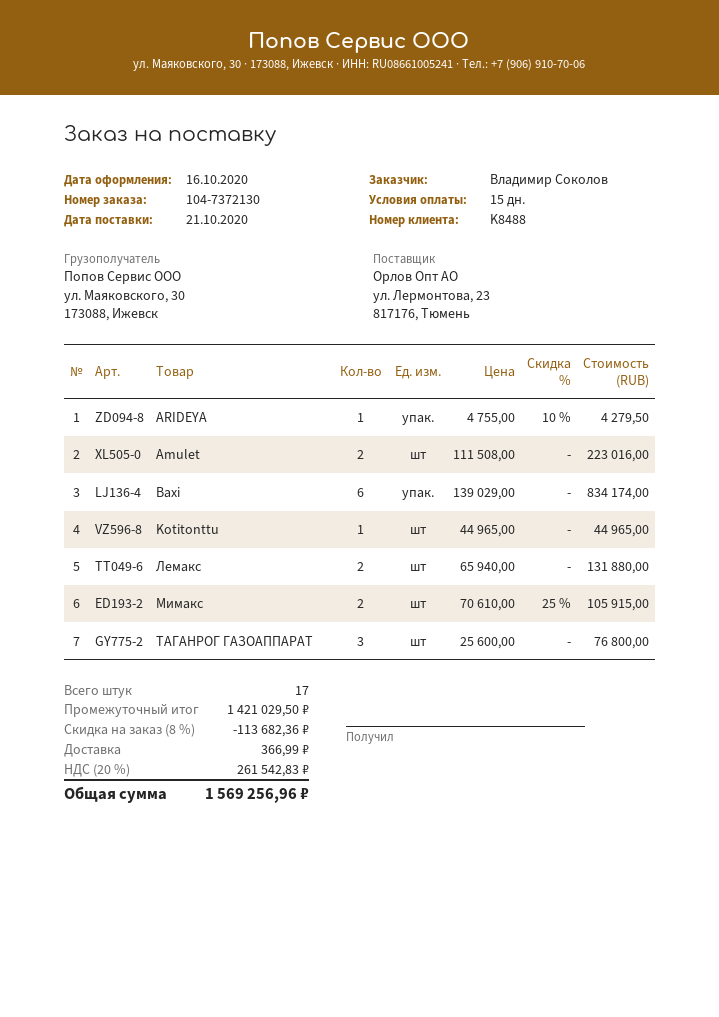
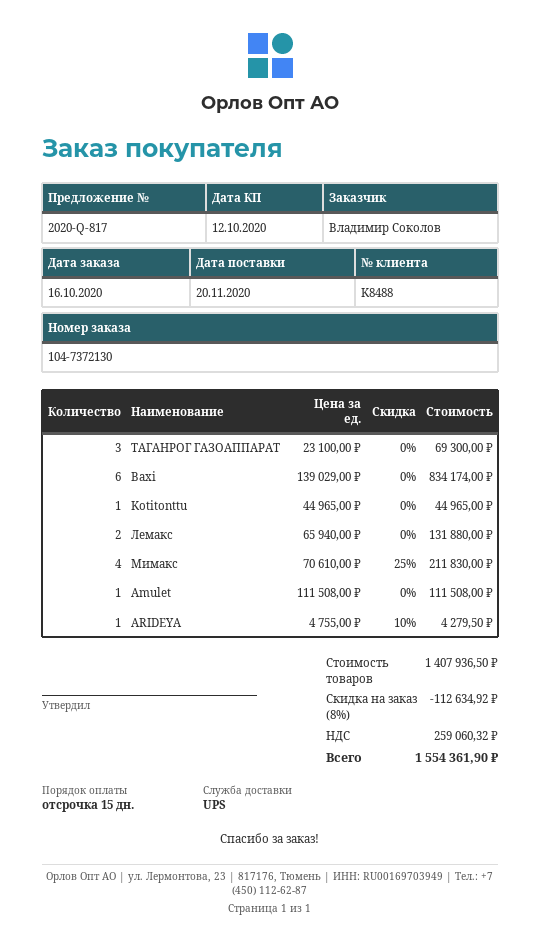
delivery date: 2020-10-21 -> 2020-11-20
Amulet: 2 x 111508.00 = 223016.00 -> 1 x 111508.00 = 111508.00
Мимакс: 2 x 70610.00 - 25% = 105915.00 -> 4 x 70610.00 - 25% = 211830.00
ТАГАНРОГ ГАЗОАППАРАТ: 3 x 25600.00 = 76800.00 -> 3 x 23100.00 = 69300.00
subtotal: 1421029.50 -> 1407936.50
discount: 8% = 113682.36 -> 8% = 112634.92
shipping: 366.99 -> none
tax: 261542.83 -> 259060.32
total: 1569256.96 -> 1554361.90

